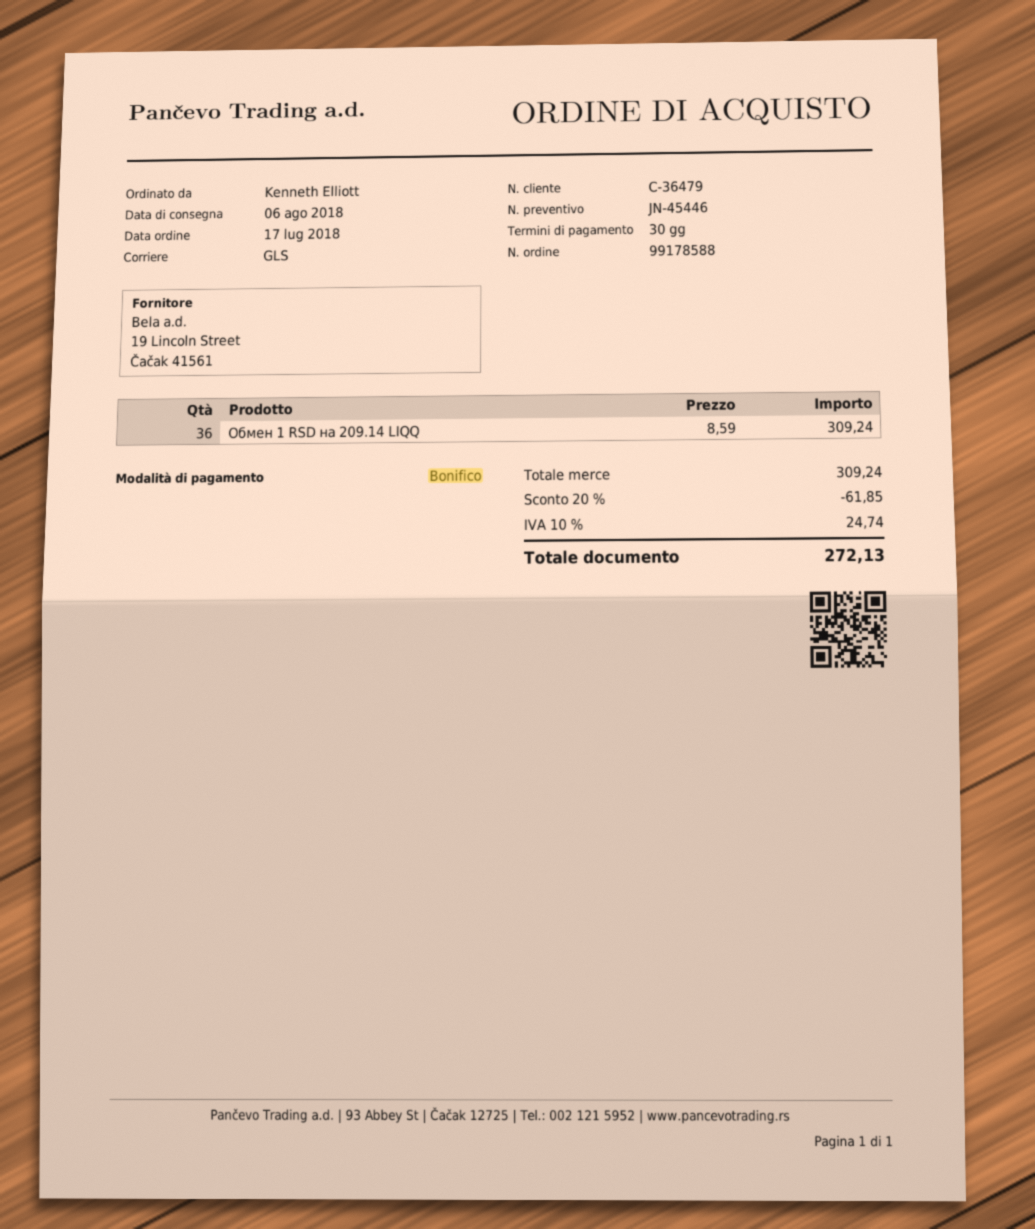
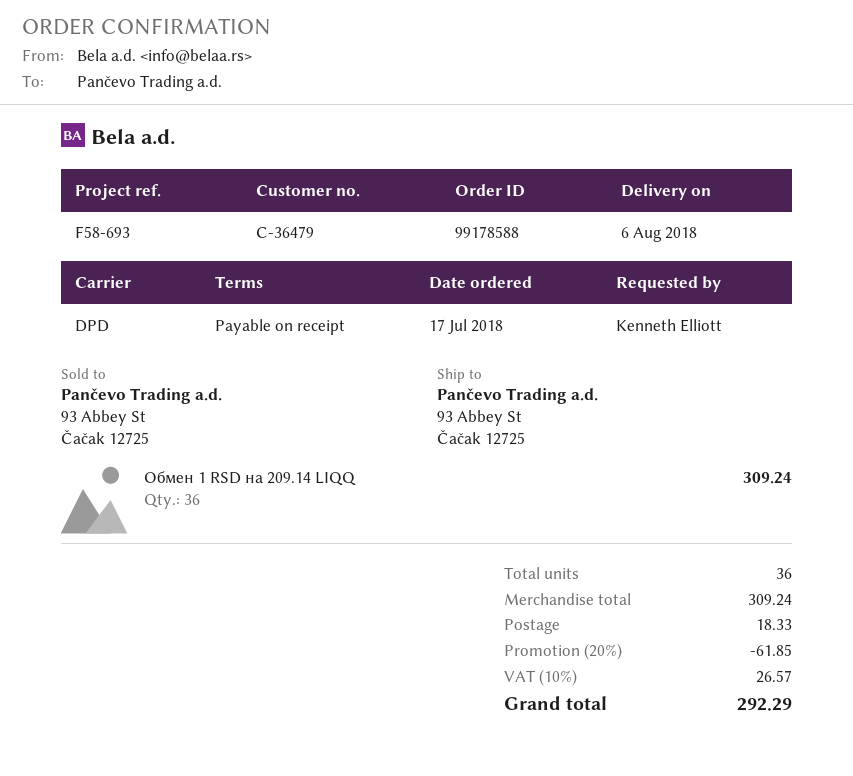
payment terms: 30 days -> on receipt
shipping method: GLS -> DPD
shipping: none -> 18.33
tax: 10% = 24.74 -> 10% = 26.57
total: 272.13 -> 292.29

